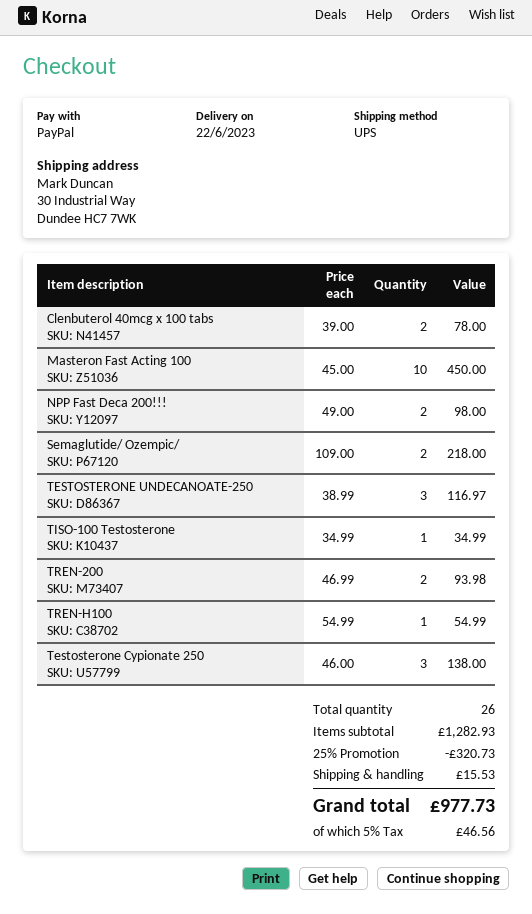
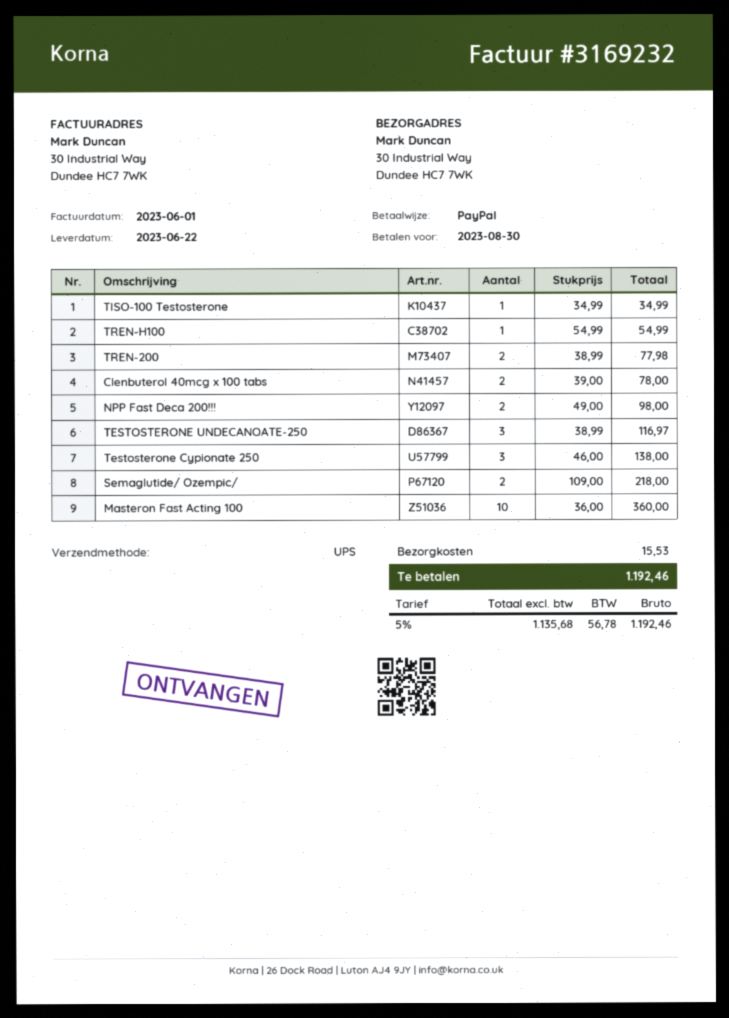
Masteron Fast Acting 100: 10 x 45.00 = 450.00 -> 10 x 36.00 = 360.00
TREN-200: 2 x 46.99 = 93.98 -> 2 x 38.99 = 77.98
discount: 25% = 320.73 -> none
tax: 5% = 46.56 -> 5% = 56.78
total: 977.73 -> 1192.46

